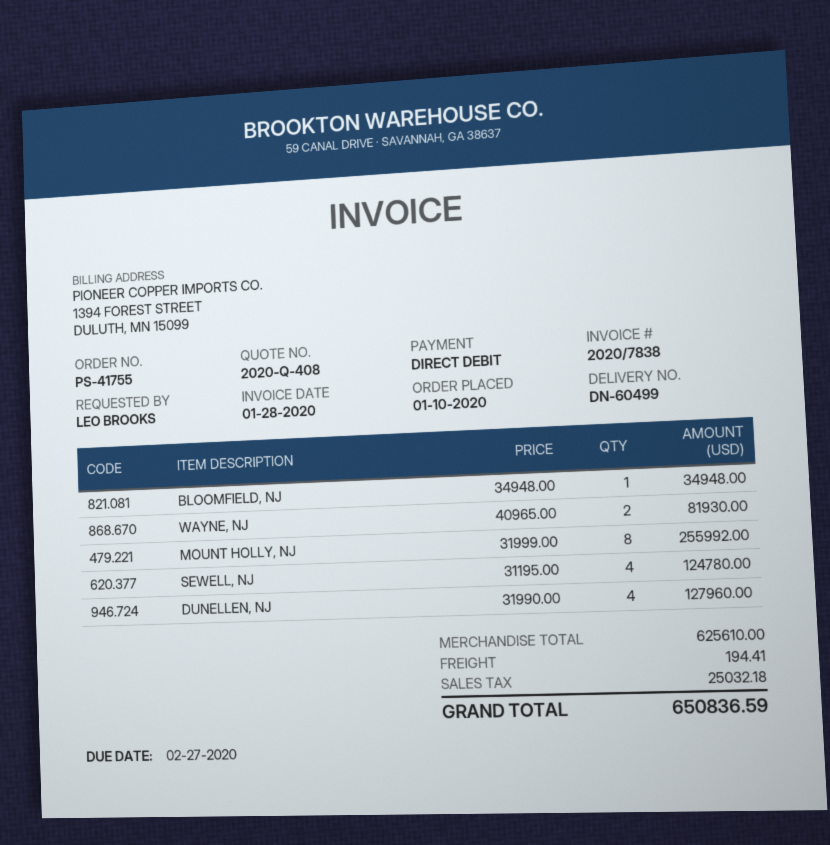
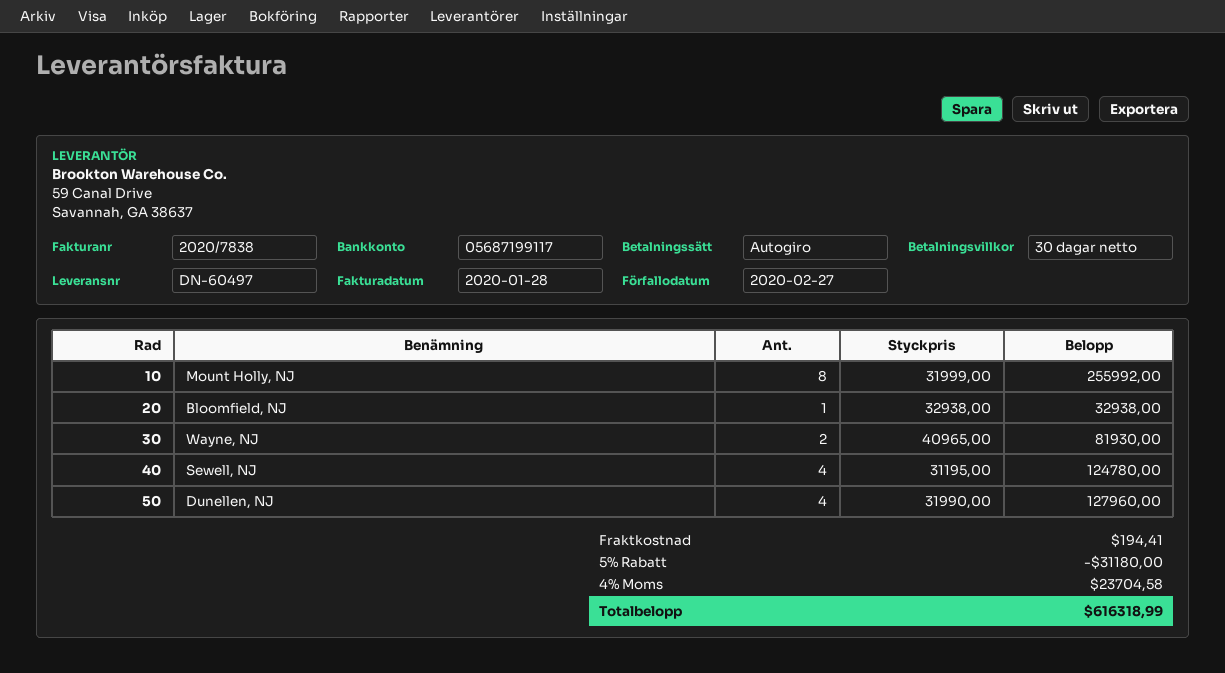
delivery note number: DN-60499 -> DN-60497
BLOOMFIELD, NJ: 1 x 34948.00 = 34948.00 -> 1 x 32938.00 = 32938.00
discount: none -> 5% = 31180.00
tax: 25032.18 -> 23704.58
total: 650836.59 -> 616318.99

